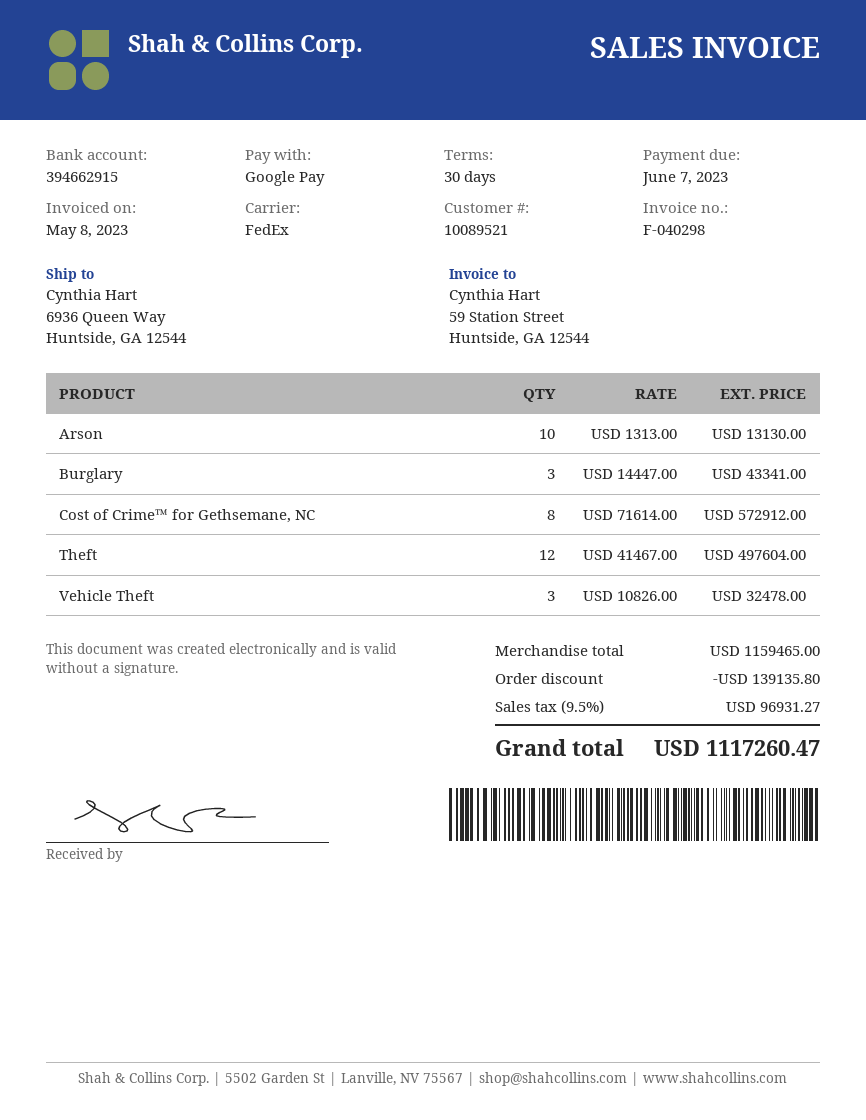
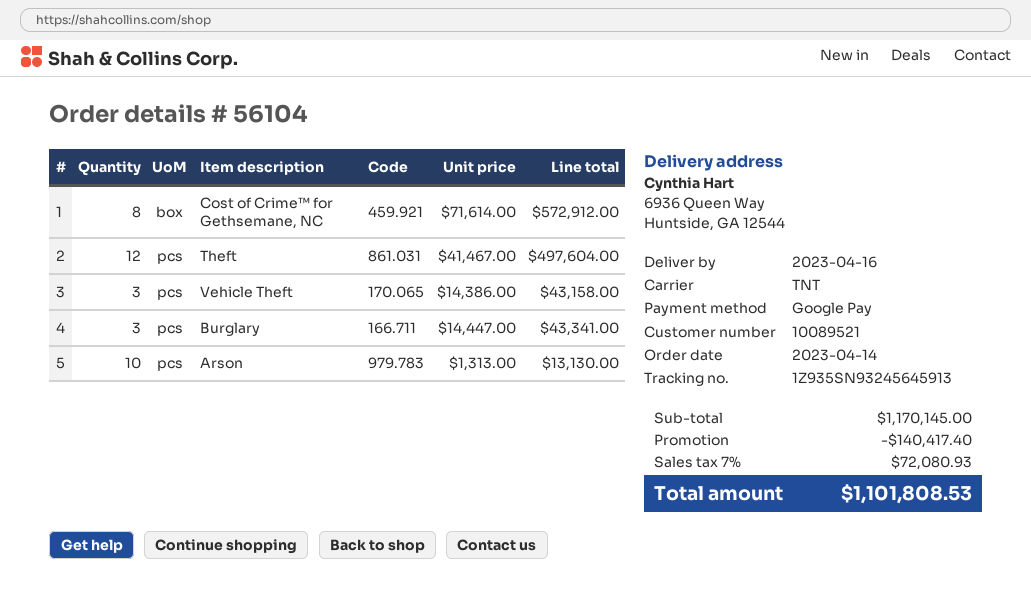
shipping method: FedEx -> TNT
Vehicle Theft: 3 x 10826.00 = 32478.00 -> 3 x 14386.00 = 43158.00
subtotal: 1159465.00 -> 1170145.00
discount: 139135.80 -> 140417.40
tax: 9.5% = 96931.27 -> 7% = 72080.93
total: 1117260.47 -> 1101808.53

